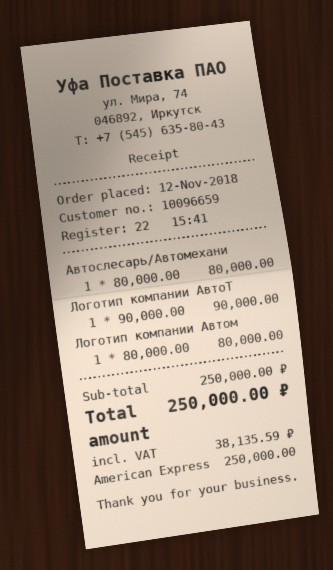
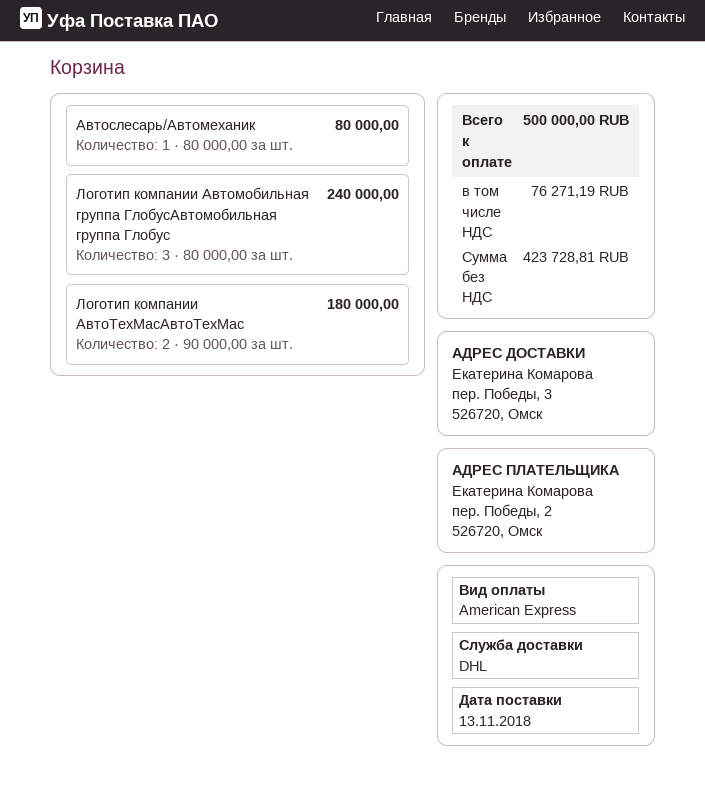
Логотип компании АвтоТ: 1 x 90000.00 = 90000.00 -> 2 x 90000.00 = 180000.00
Логотип компании Автом: 1 x 80000.00 = 80000.00 -> 3 x 80000.00 = 240000.00
tax: 38135.59 -> 76271.19
total: 250000.00 -> 500000.00

